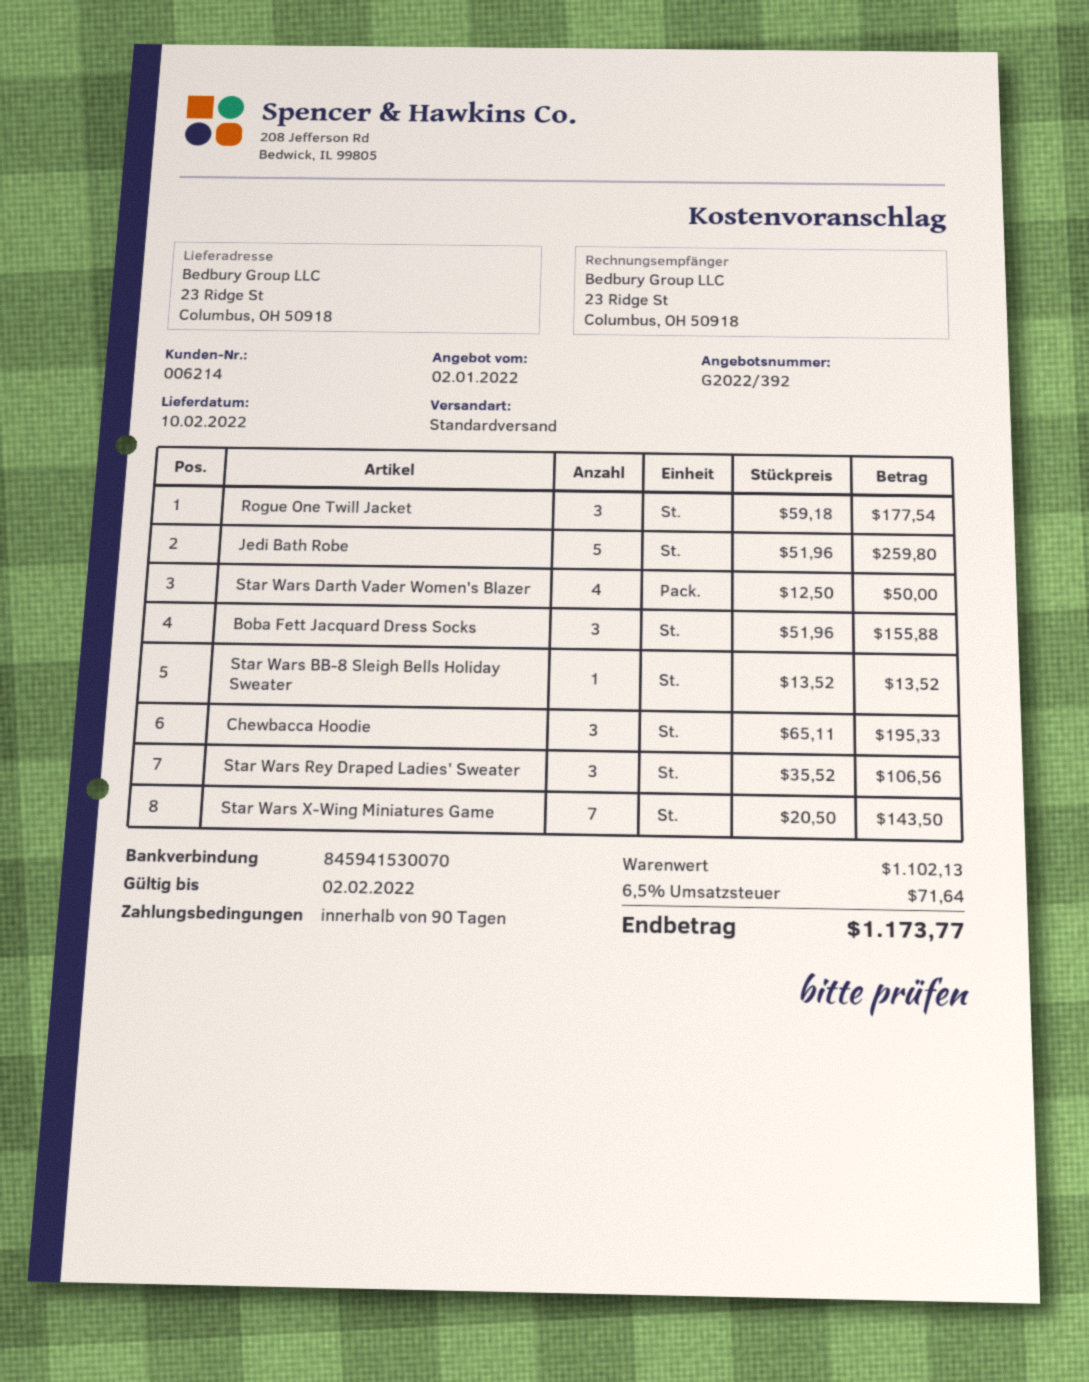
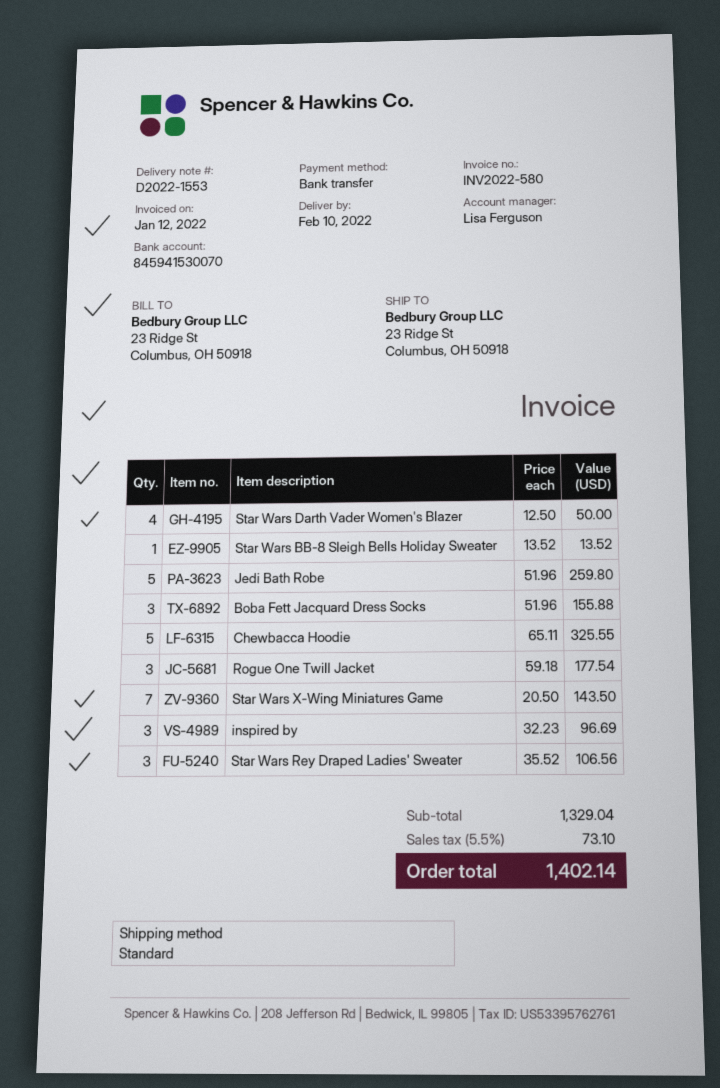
Chewbacca Hoodie: 3 x 65.11 = 195.33 -> 5 x 65.11 = 325.55
inspired by: none -> 3 x 32.23 = 96.69
subtotal: 1102.13 -> 1329.04
tax: 6.5% = 71.64 -> 5.5% = 73.10
total: 1173.77 -> 1402.14

